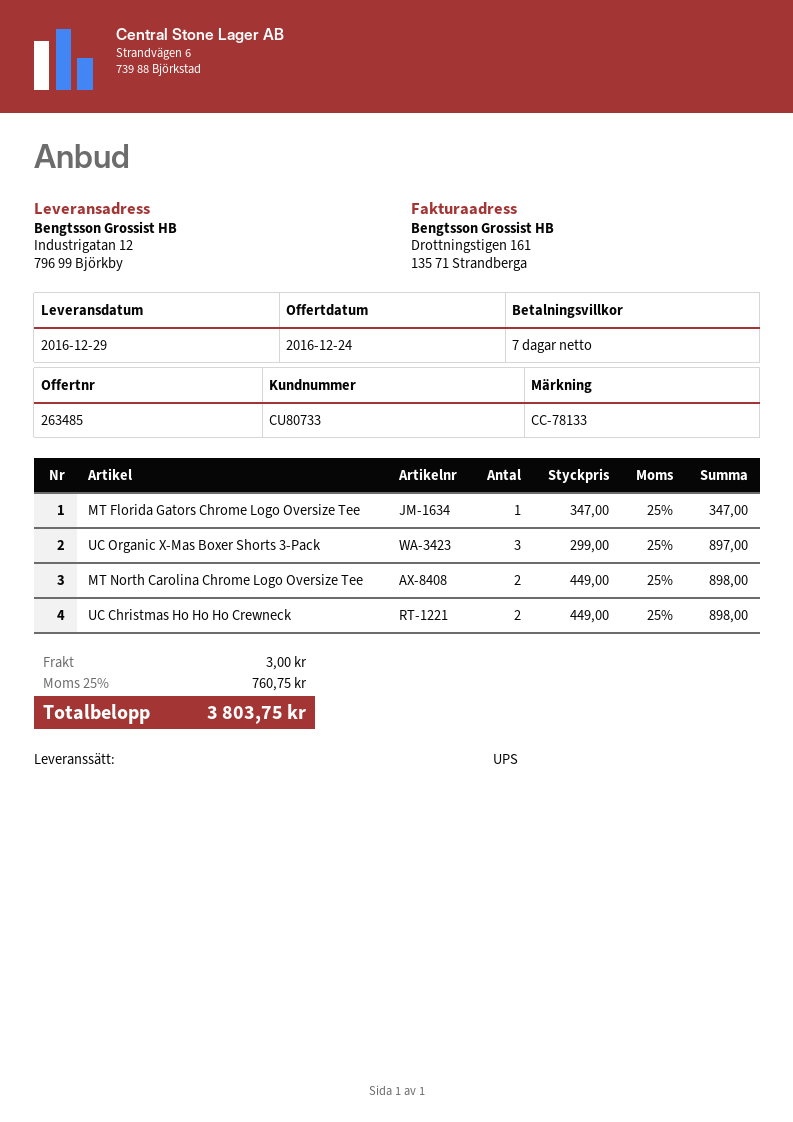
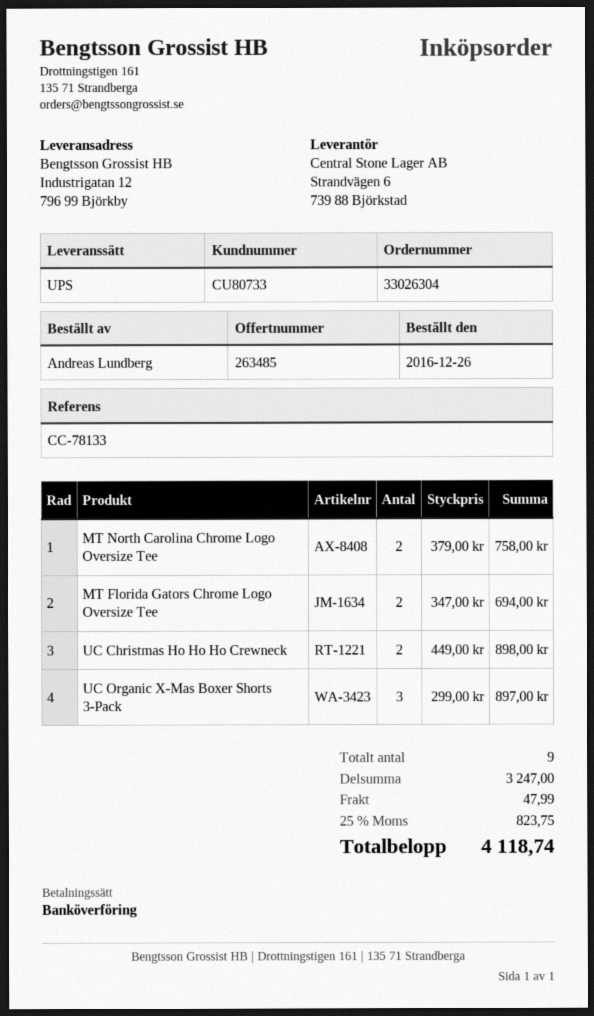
MT Florida Gators Chrome Logo Oversize Tee: 1 x 347.00 = 347.00 -> 2 x 347.00 = 694.00
MT North Carolina Chrome Logo Oversize Tee: 2 x 449.00 = 898.00 -> 2 x 379.00 = 758.00
shipping: 3.00 -> 47.99
tax: 25% = 760.75 -> 25% = 823.75
total: 3803.75 -> 4118.74

